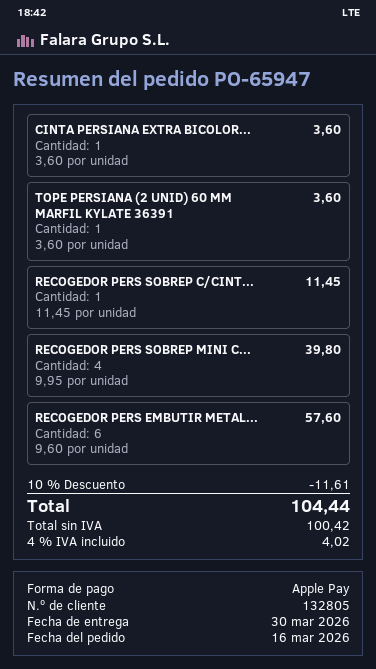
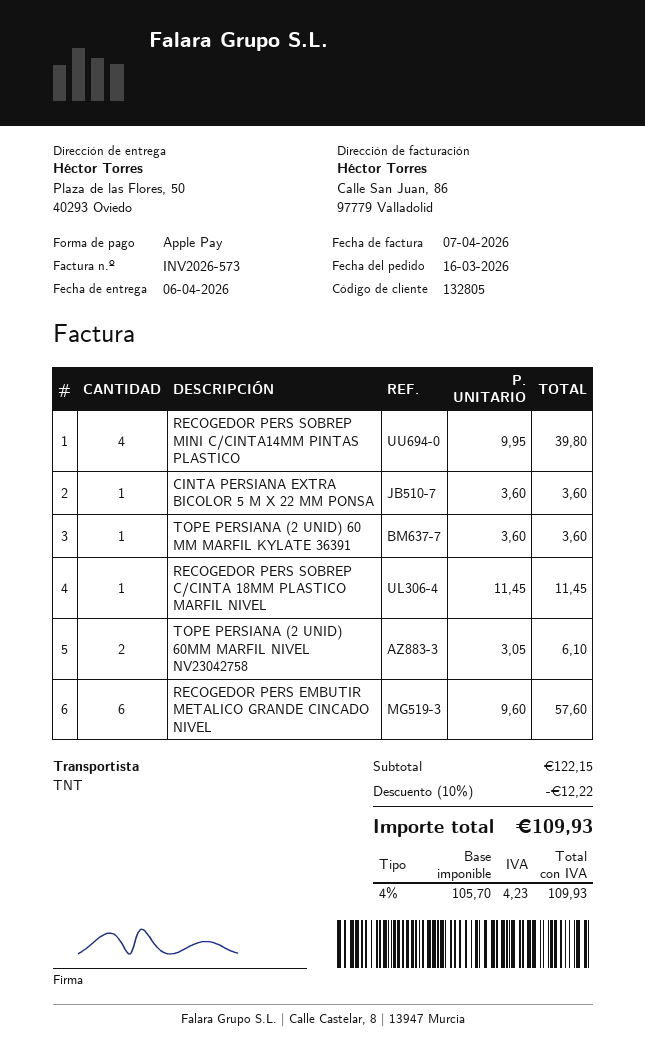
delivery date: 2026-03-30 -> 2026-04-06
TOPE PERSIANA (2 UNID) 60MM MARFIL NIVEL NV23042758: none -> 2 x 3.05 = 6.10
discount: 10% = 11.61 -> 10% = 12.22
net: 100.42 -> 105.70
tax: 4% = 4.02 -> 4% = 4.23
total: 104.44 -> 109.93

